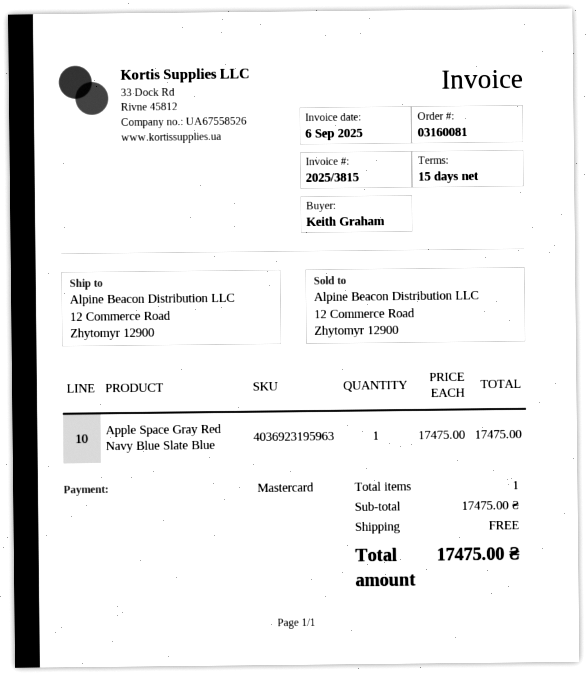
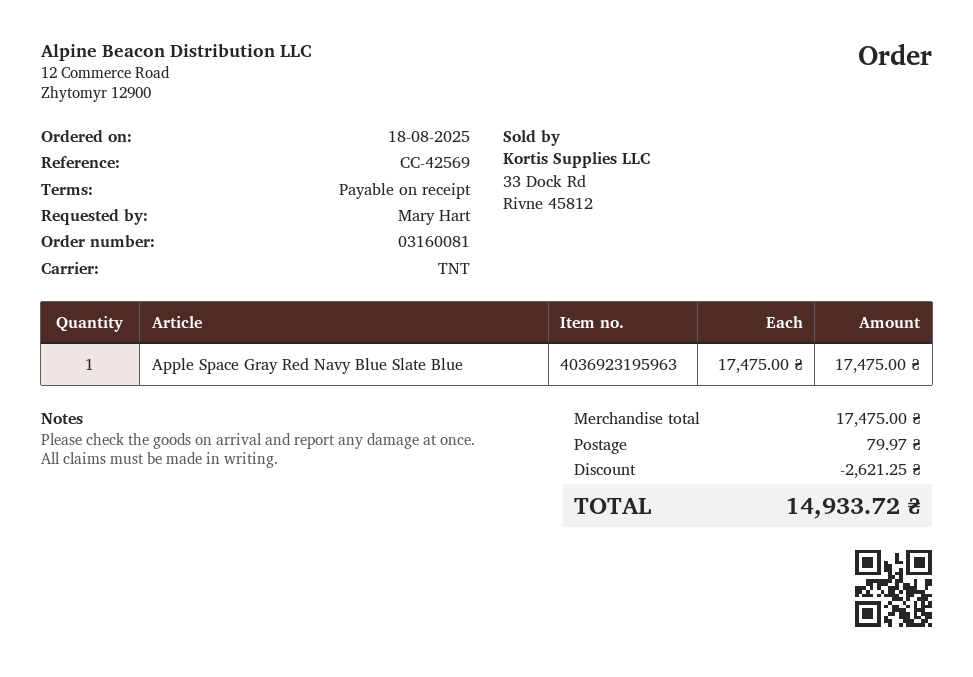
payment terms: 15 days -> on receipt
ordered by: Keith Graham -> Mary Hart
discount: none -> 2621.25
shipping: 0.00 -> 79.97
total: 17475.00 -> 14933.72

